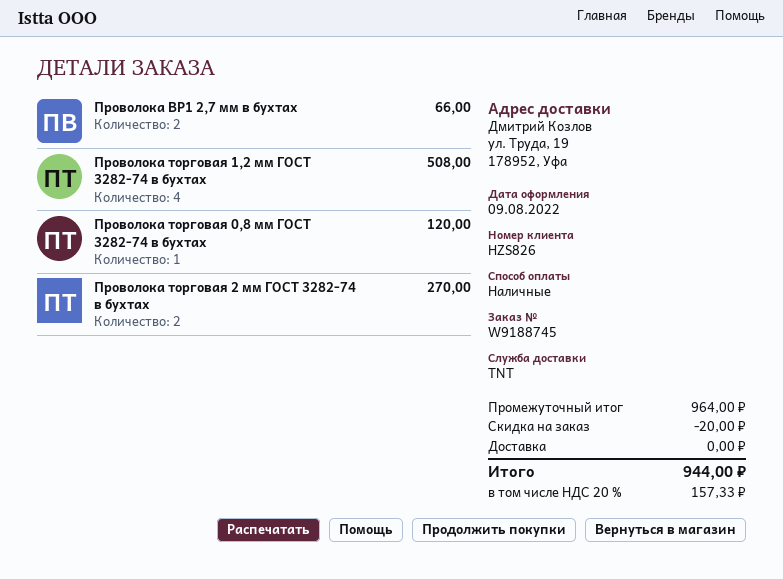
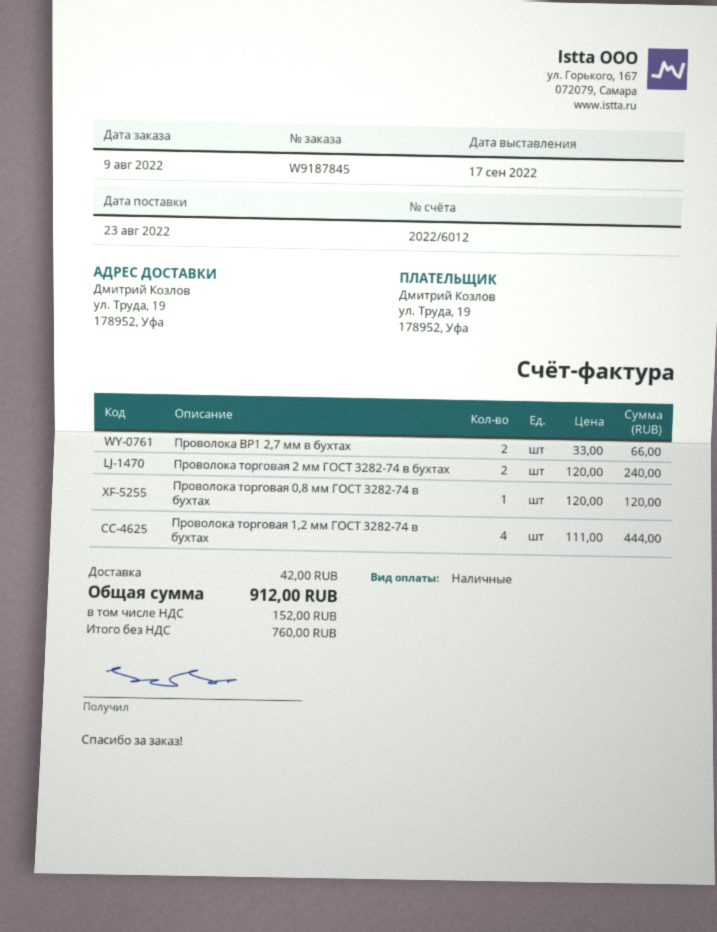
order number: W9188745 -> W9187845
Проволока торговая 1,2 мм ГОСТ 3282-74 в бухтах: 4 for 508.00 -> 4 for 444.00
Проволока торговая 2 мм ГОСТ 3282-74 в бухтах: 2 for 270.00 -> 2 for 240.00
discount: 20.00 -> none
shipping: 0.00 -> 42.00
tax: 157.33 -> 152.00
total: 944.00 -> 912.00

